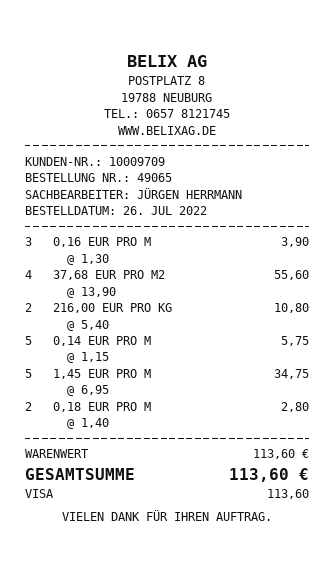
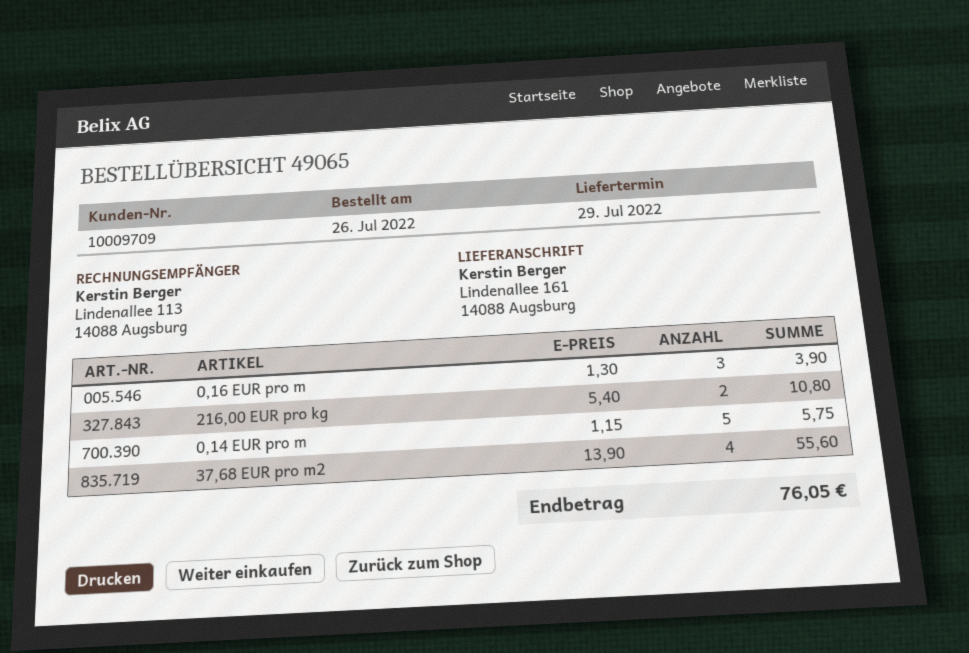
1,45 EUR PRO M: 5 x 6.95 = 34.75 -> none
0,18 EUR PRO M: 2 x 1.40 = 2.80 -> none
total: 113.60 -> 76.05

